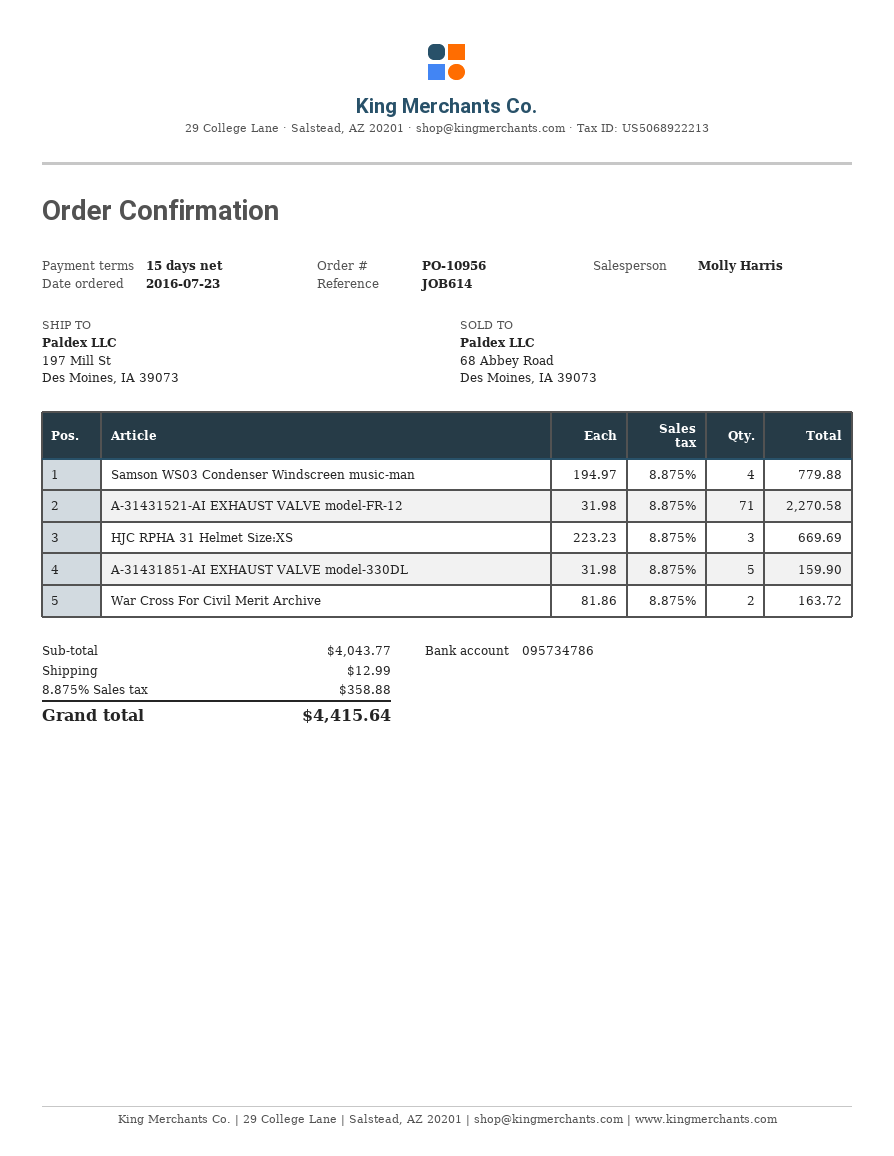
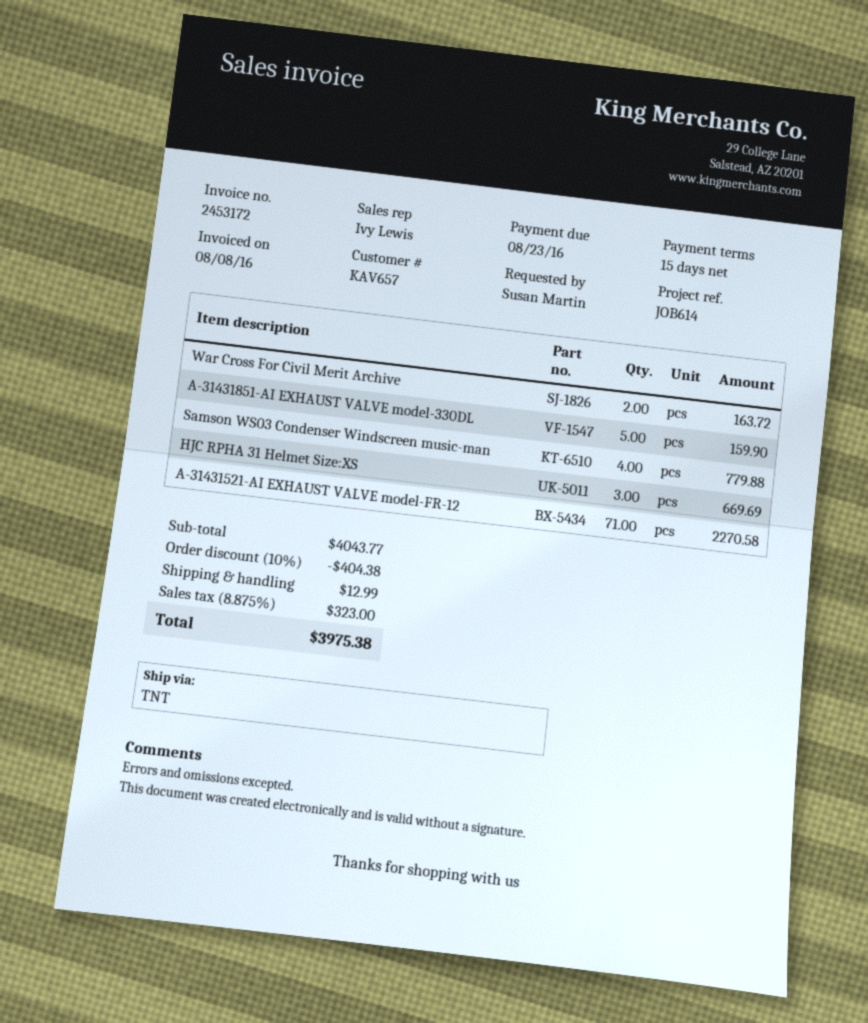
sales rep: Molly Harris -> Ivy Lewis
discount: none -> 10% = 404.38
tax: 8.875% = 358.88 -> 8.875% = 323.00
total: 4415.64 -> 3975.38

